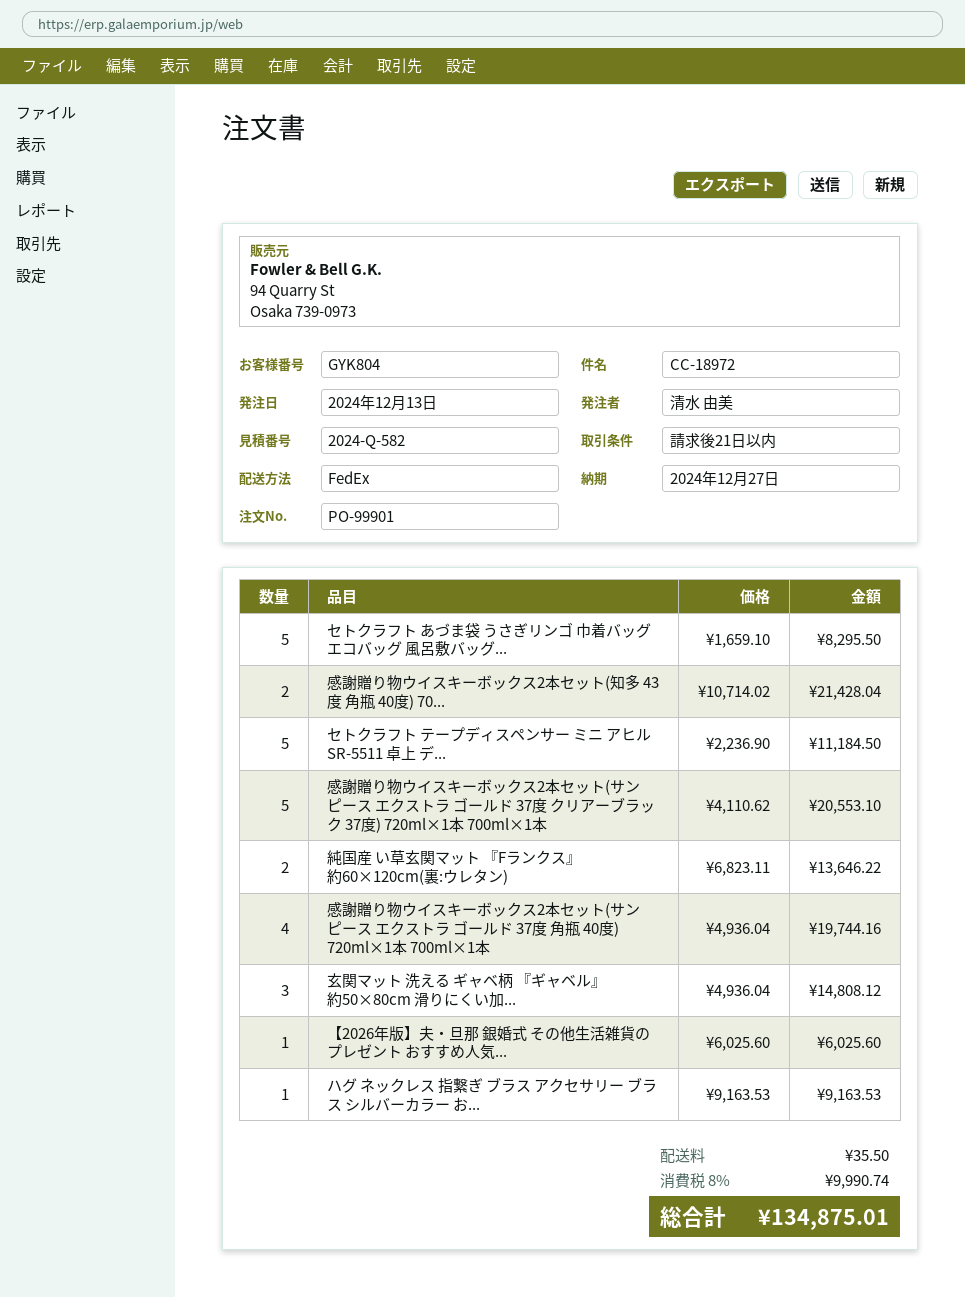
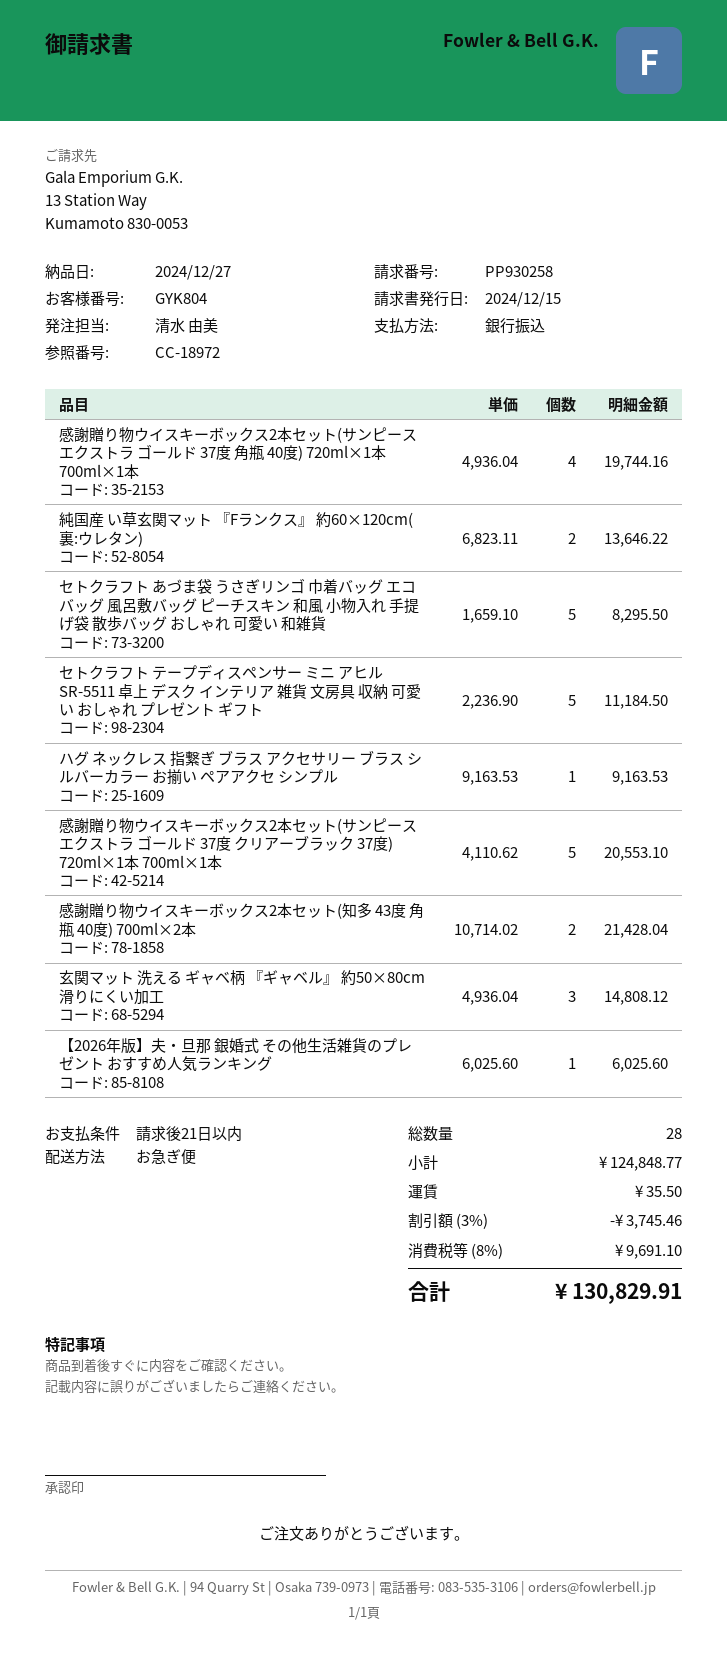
shipping method: FedEx -> express
discount: none -> 3% = 3745.46
tax: 8% = 9990.74 -> 8% = 9691.10
total: 134875.01 -> 130829.91

